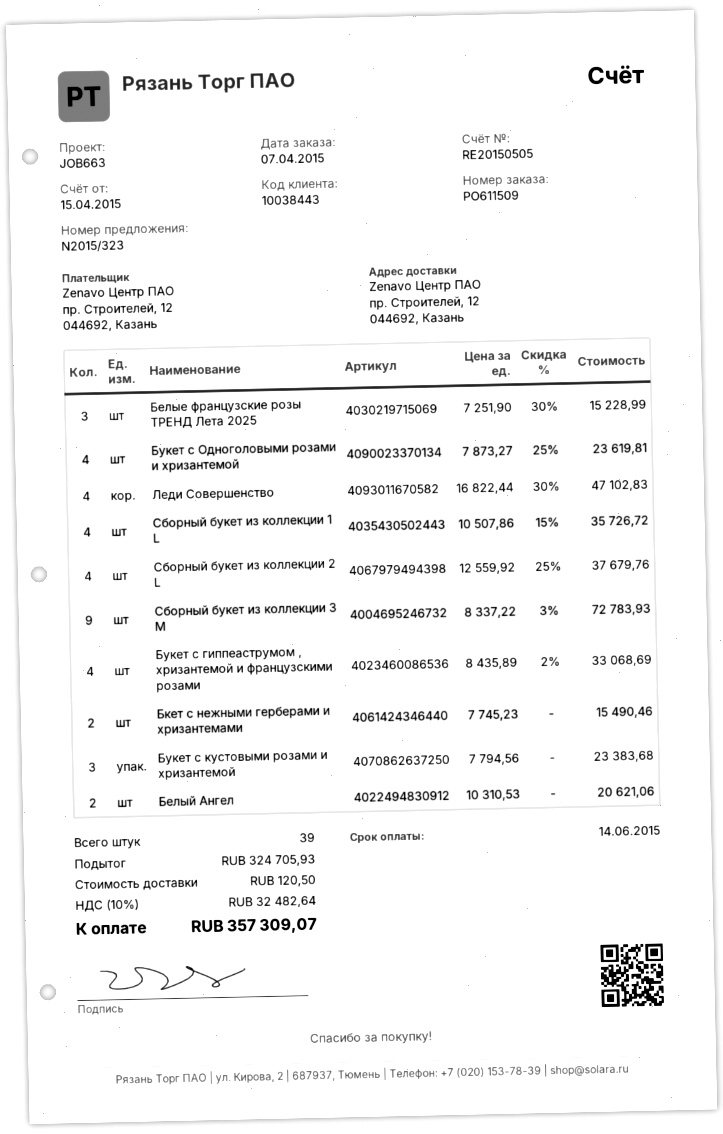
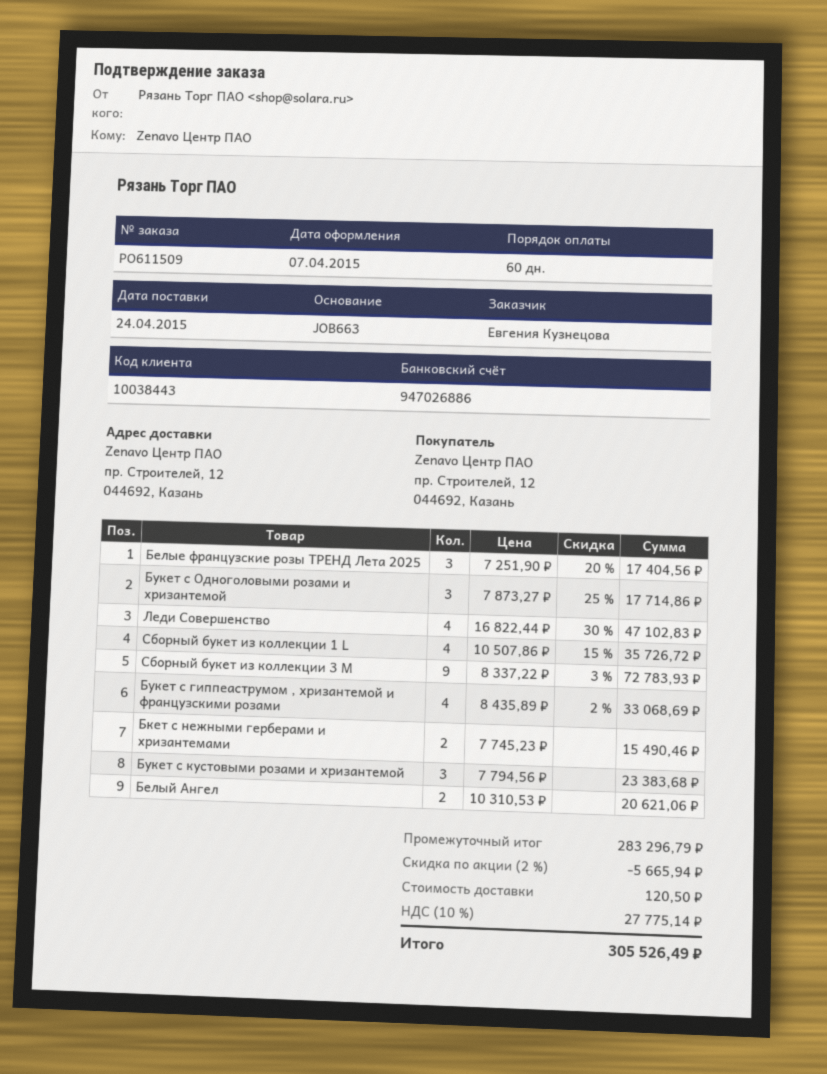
Белые французские розы ТРЕНД Лета 2025: 3 x 7251.90 - 30% = 15228.99 -> 3 x 7251.90 - 20% = 17404.56
Букет с Одноголовыми розами и хризантемой: 4 x 7873.27 - 25% = 23619.81 -> 3 x 7873.27 - 25% = 17714.86
Сборный букет из коллекции 2 L: 4 x 12559.92 - 25% = 37679.76 -> none
subtotal: 324705.93 -> 283296.79
discount: none -> 2% = 5665.94
tax: 10% = 32482.64 -> 10% = 27775.14
total: 357309.07 -> 305526.49

